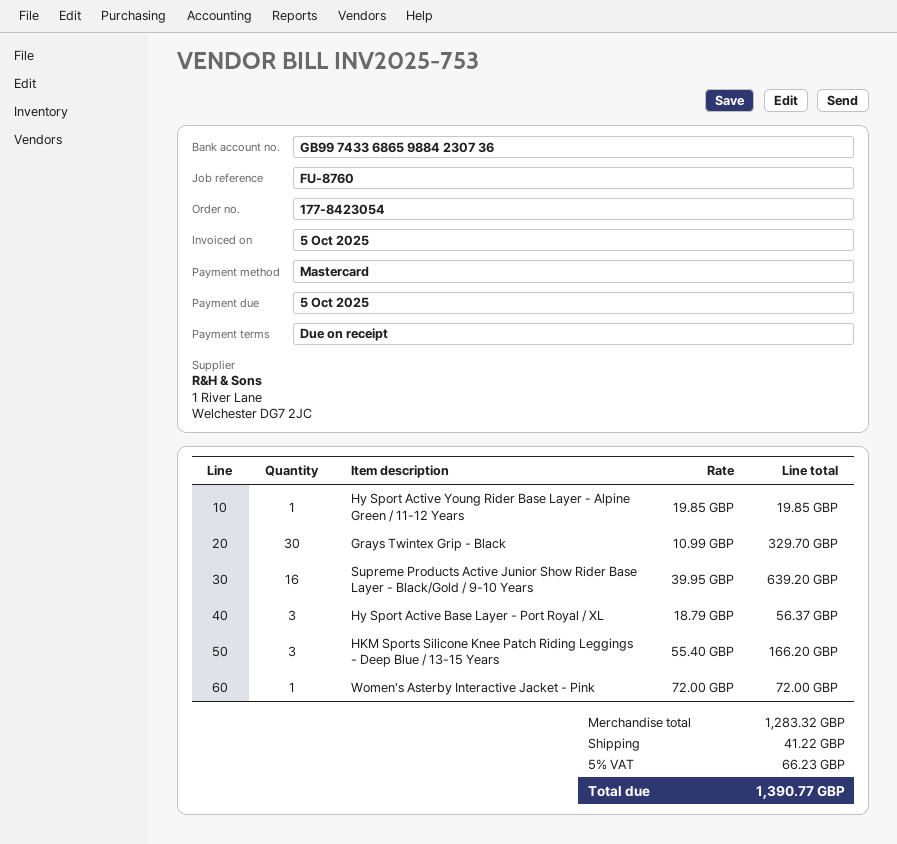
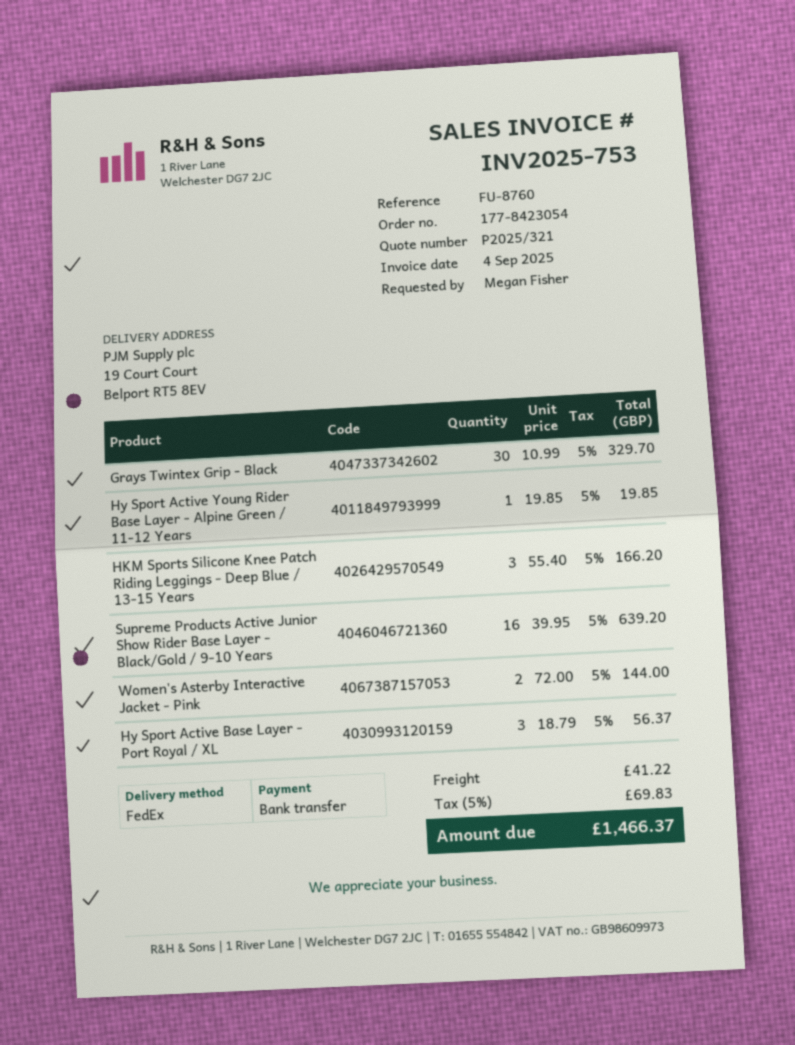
invoice date: 2025-10-05 -> 2025-09-04
payment method: Mastercard -> bank transfer
Women's Asterby Interactive Jacket - Pink: 1 x 72.00 = 72.00 -> 2 x 72.00 = 144.00
tax: 5% = 66.23 -> 5% = 69.83
total: 1390.77 -> 1466.37

